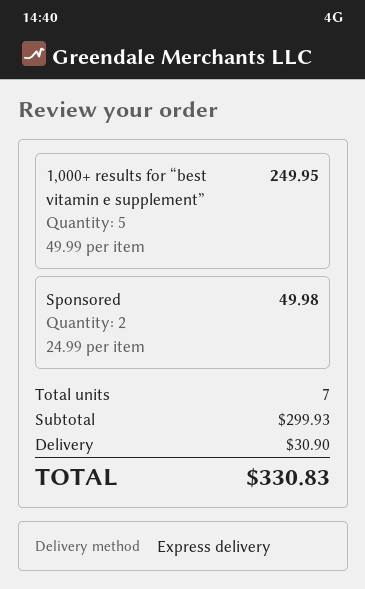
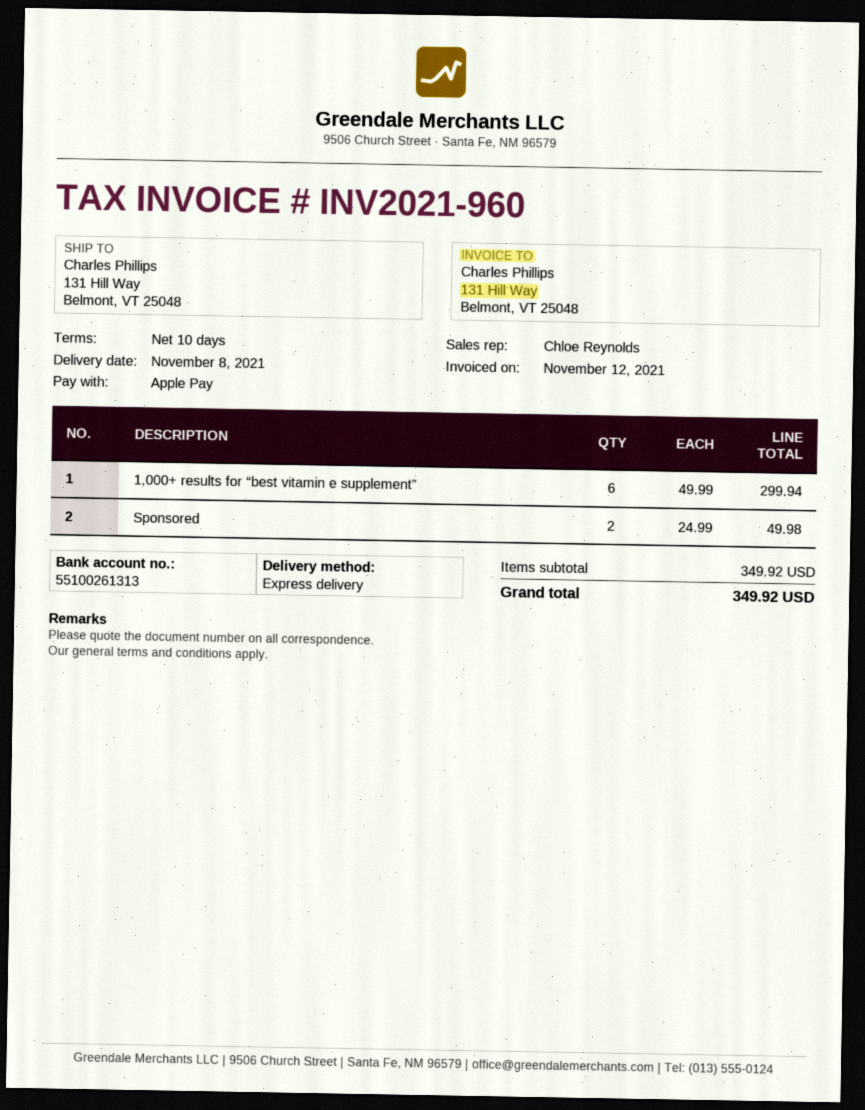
1,000+ results for “best vitamin e supplement”: 5 x 49.99 = 249.95 -> 6 x 49.99 = 299.94
subtotal: 299.93 -> 349.92
shipping: 30.90 -> none
total: 330.83 -> 349.92

